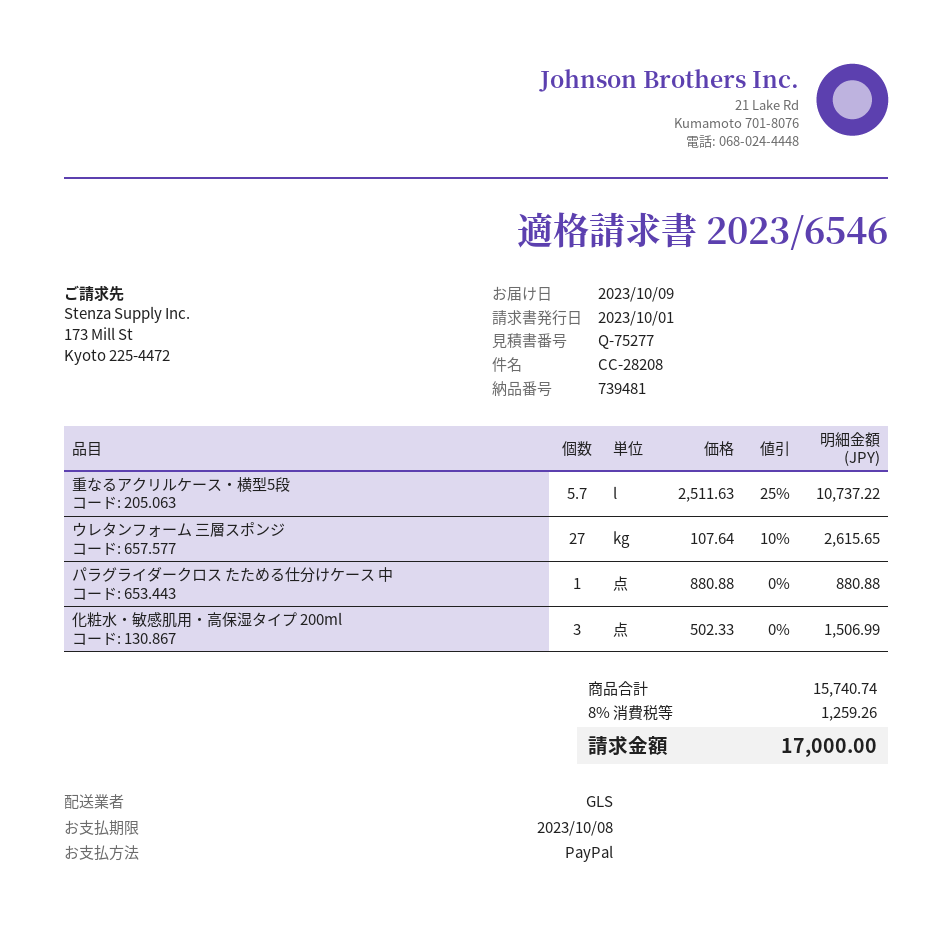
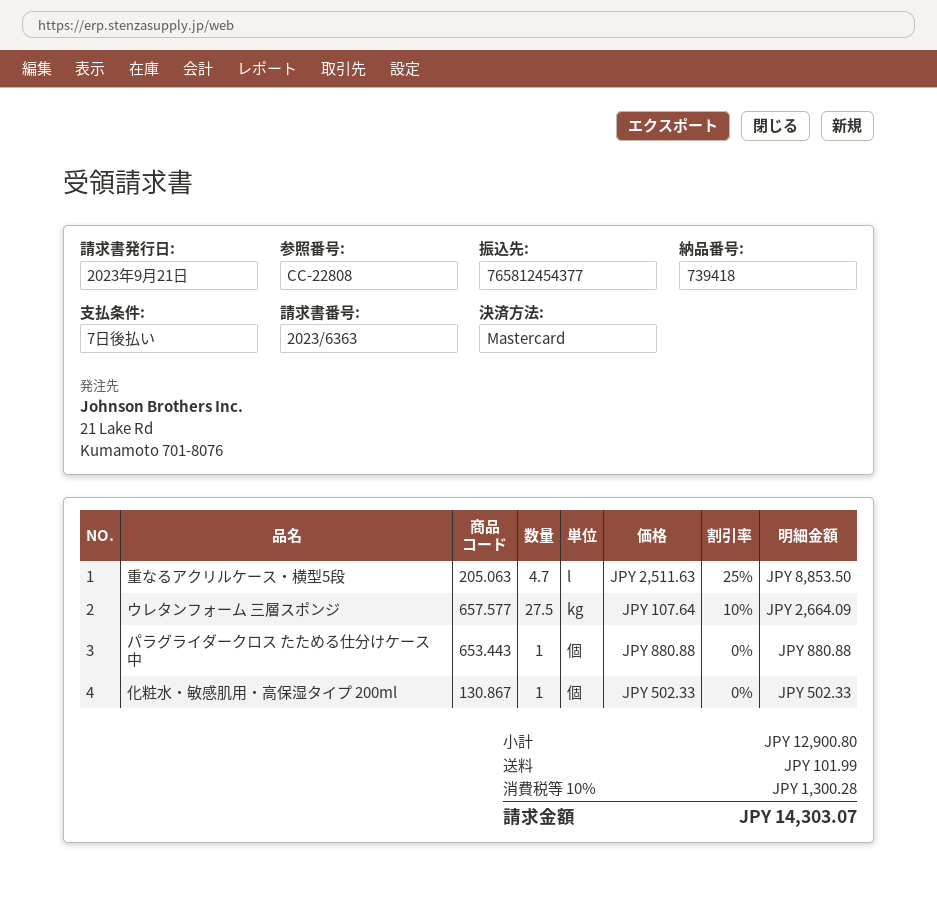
delivery note number: 739481 -> 739418
invoice number: 2023/6546 -> 2023/6363
invoice date: 2023-10-01 -> 2023-09-21
reference: CC-28208 -> CC-22808
payment method: PayPal -> Mastercard
重なるアクリルケース・横型5段: 5.7 x 2511.63 - 25% = 10737.22 -> 4.7 x 2511.63 - 25% = 8853.50
ウレタンフォーム 三層スポンジ: 27 x 107.64 - 10% = 2615.65 -> 27.5 x 107.64 - 10% = 2664.09
化粧水・敏感肌用・高保湿タイプ 200ml: 3 x 502.33 = 1506.99 -> 1 x 502.33 = 502.33
subtotal: 15740.74 -> 12900.80
shipping: none -> 101.99
tax: 8% = 1259.26 -> 10% = 1300.28
total: 17000.00 -> 14303.07

